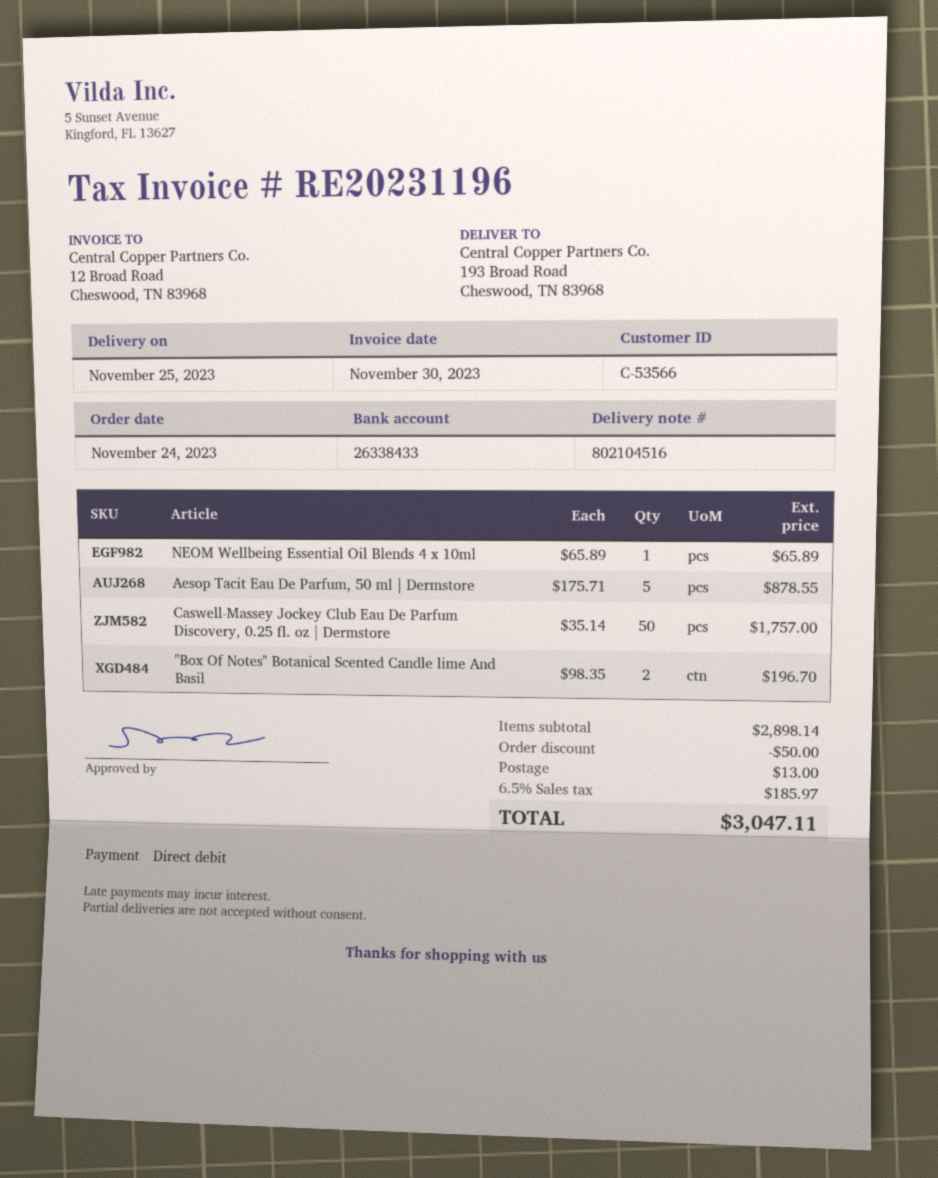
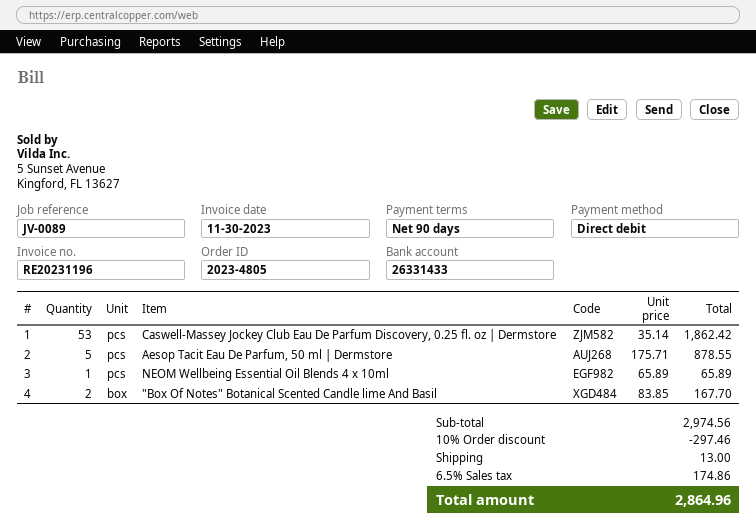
bank account: 26338433 -> 26331433
Caswell-Massey Jockey Club Eau De Parfum Discovery, 0.25 fl. oz | Dermstore: 50 x 35.14 = 1757.00 -> 53 x 35.14 = 1862.42
"Box Of Notes" Botanical Scented Candle lime And Basil: 2 x 98.35 = 196.70 -> 2 x 83.85 = 167.70
subtotal: 2898.14 -> 2974.56
discount: 50.00 -> 297.46
tax: 6.5% = 185.97 -> 6.5% = 174.86
total: 3047.11 -> 2864.96

